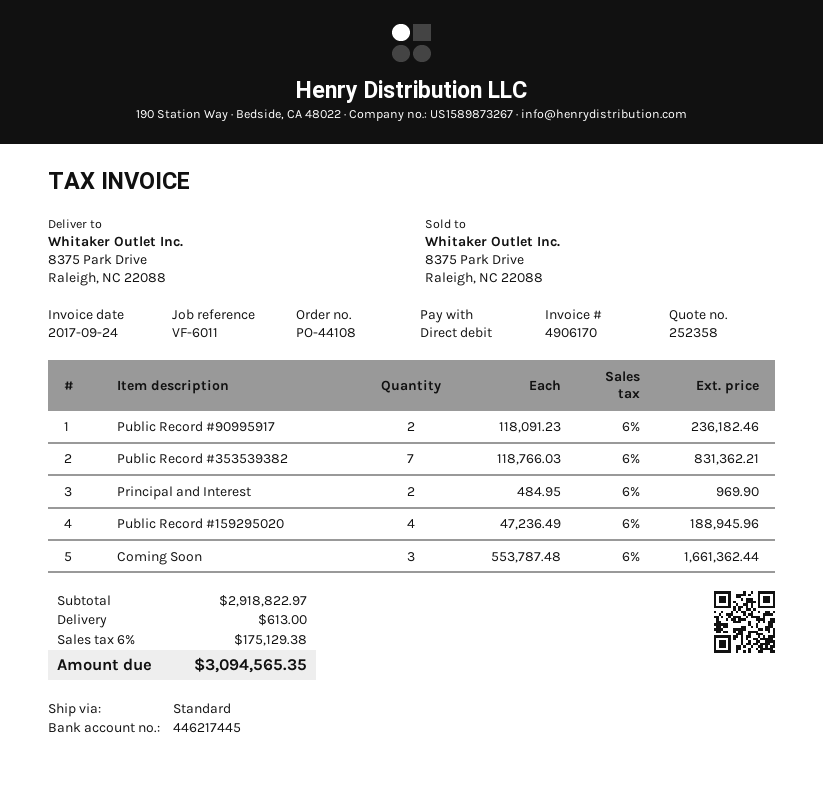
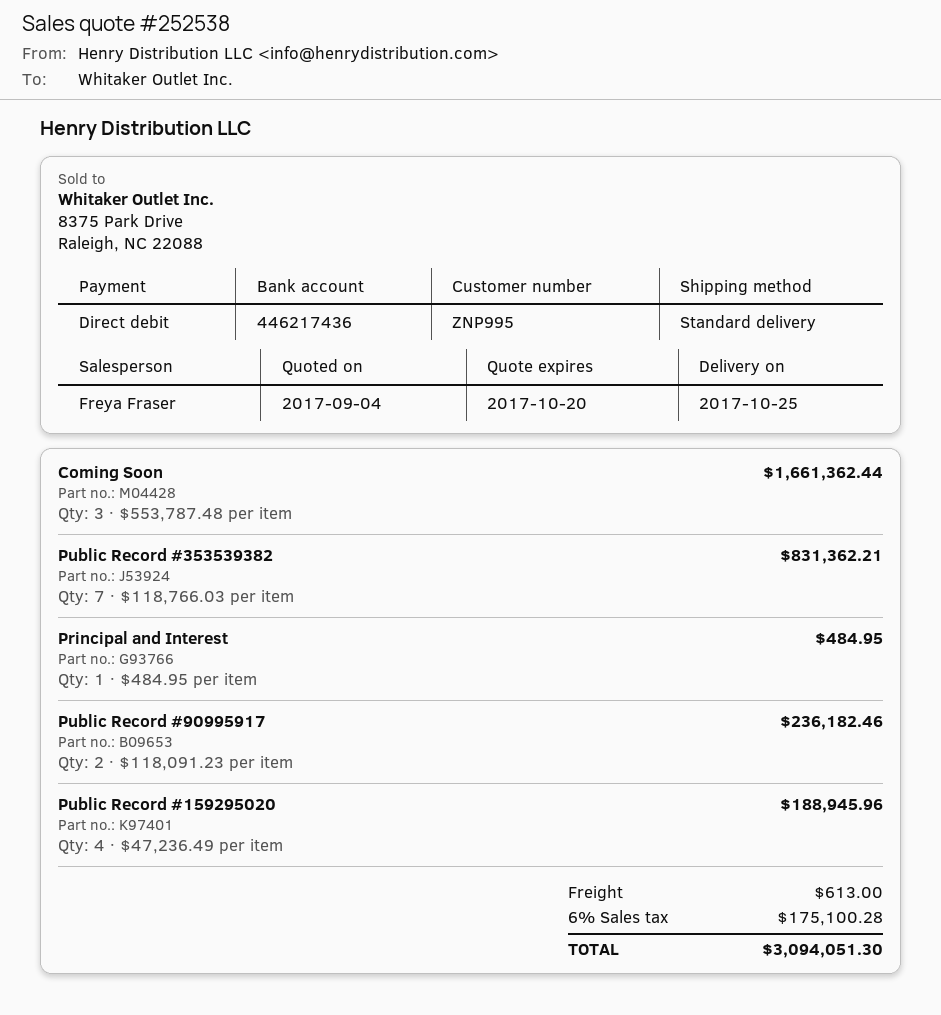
quote number: 252358 -> 252538
bank account: 446217445 -> 446217436
Principal and Interest: 2 x 484.95 = 969.90 -> 1 x 484.95 = 484.95
tax: 6% = 175129.38 -> 6% = 175100.28
total: 3094565.35 -> 3094051.30

